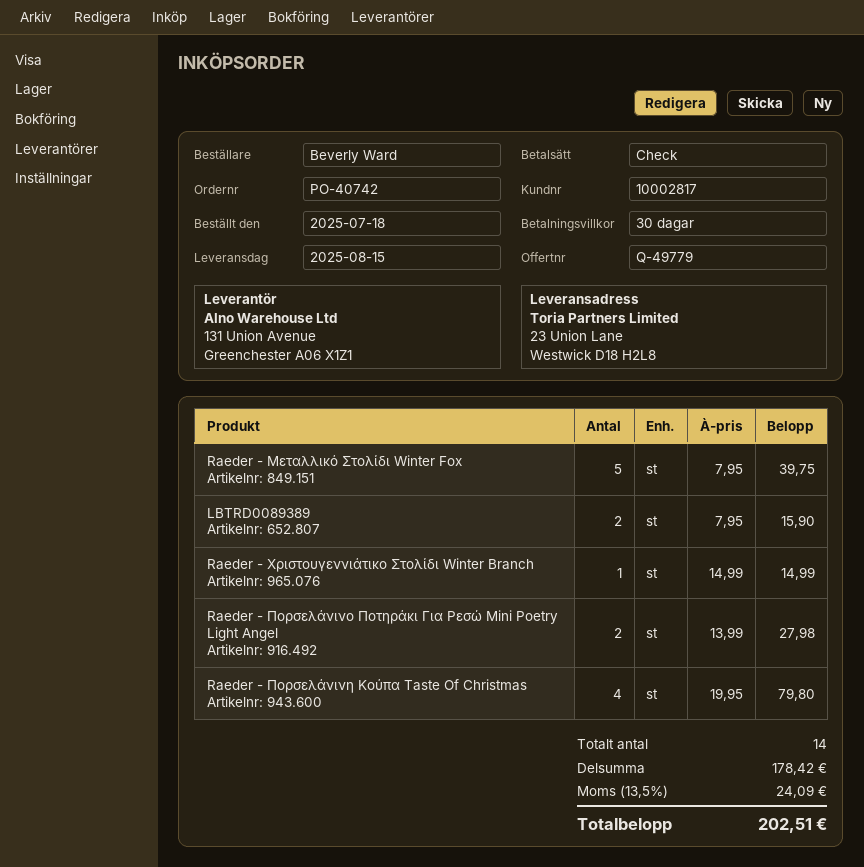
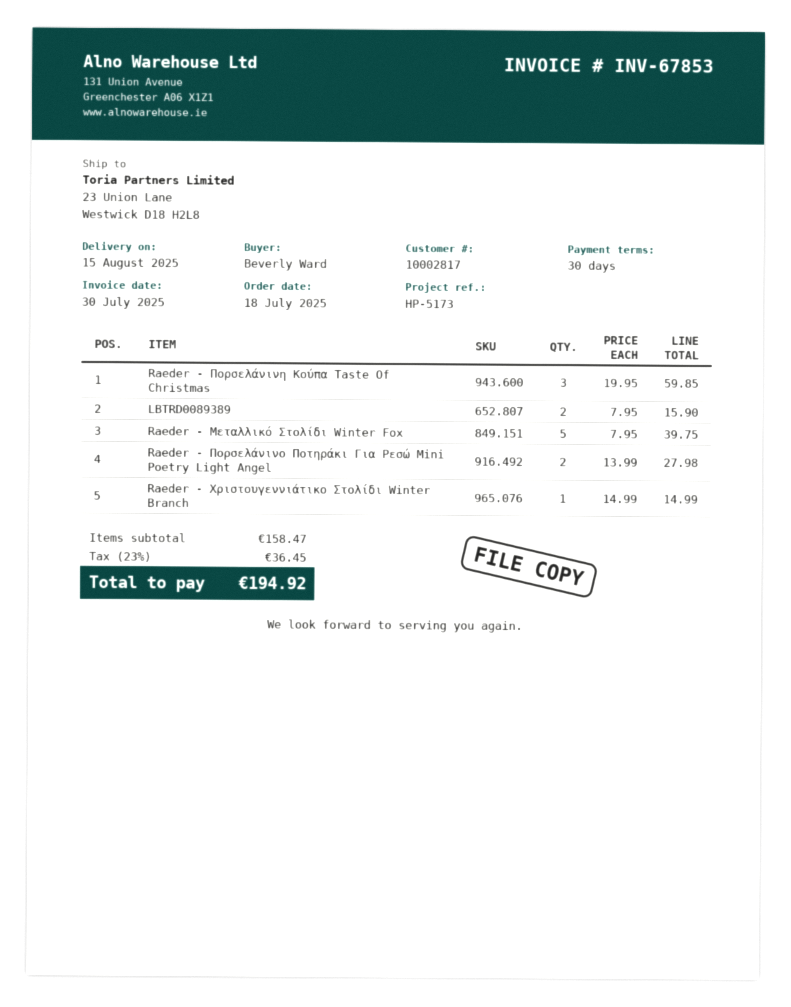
Raeder - Πορσελάνινη Κούπα Taste Of Christmas: 4 x 19.95 = 79.80 -> 3 x 19.95 = 59.85
subtotal: 178.42 -> 158.47
tax: 13.5% = 24.09 -> 23% = 36.45
total: 202.51 -> 194.92

